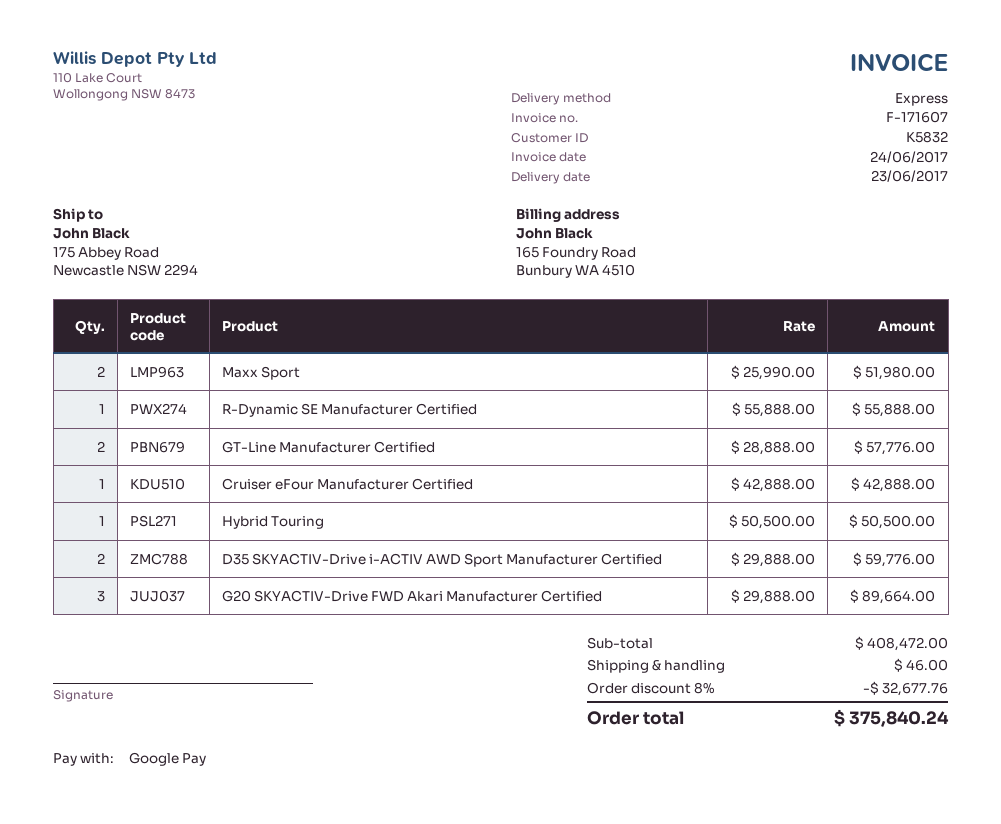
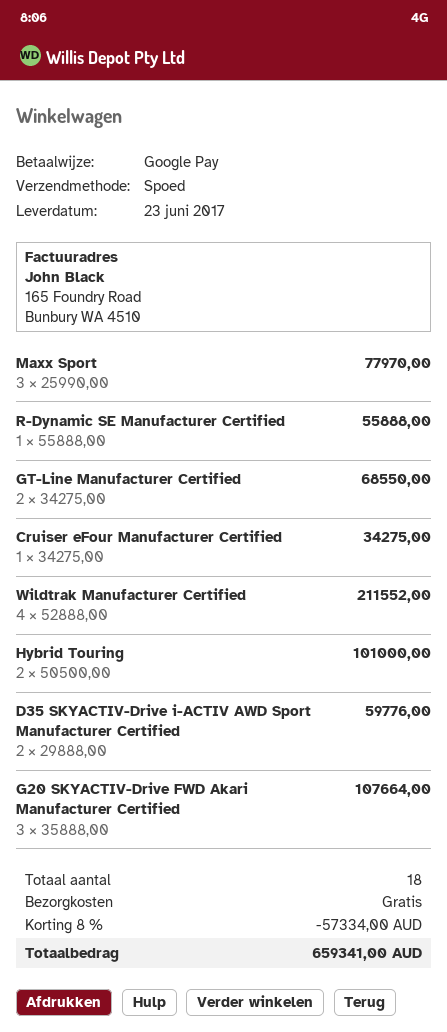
Maxx Sport: 2 x 25990.00 = 51980.00 -> 3 x 25990.00 = 77970.00
GT-Line Manufacturer Certified: 2 x 28888.00 = 57776.00 -> 2 x 34275.00 = 68550.00
Cruiser eFour Manufacturer Certified: 1 x 42888.00 = 42888.00 -> 1 x 34275.00 = 34275.00
Hybrid Touring: 1 x 50500.00 = 50500.00 -> 2 x 50500.00 = 101000.00
G20 SKYACTIV-Drive FWD Akari Manufacturer Certified: 3 x 29888.00 = 89664.00 -> 3 x 35888.00 = 107664.00
Wildtrak Manufacturer Certified: none -> 4 x 52888.00 = 211552.00
discount: 8% = 32677.76 -> 8% = 57334.00
shipping: 46.00 -> 0.00
total: 375840.24 -> 659341.00

